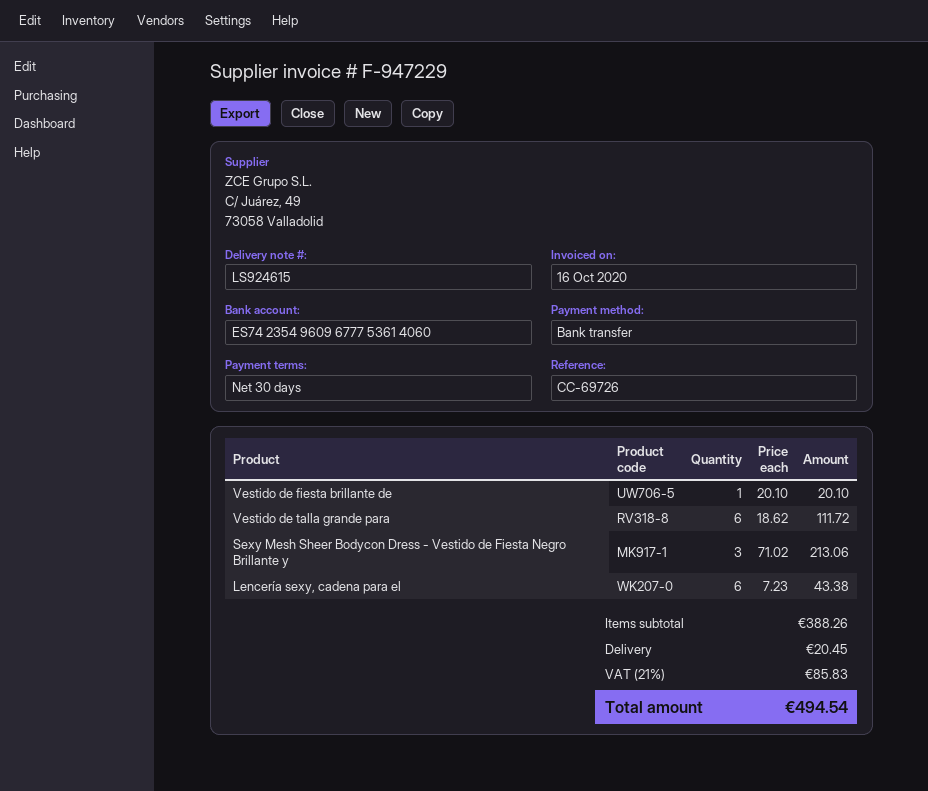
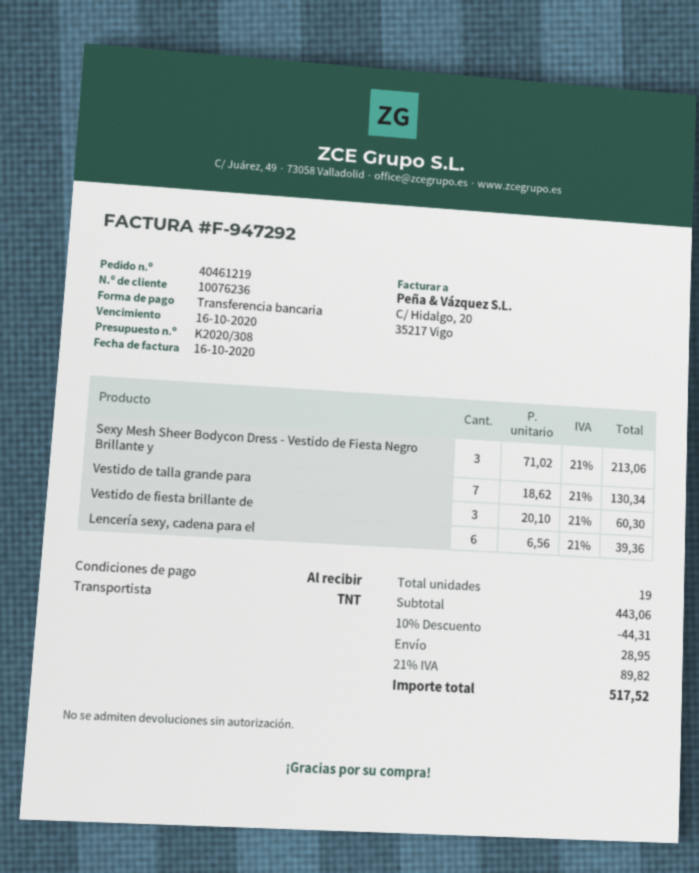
invoice number: F-947229 -> F-947292
payment terms: 30 days -> on receipt
Vestido de fiesta brillante de: 1 x 20.10 = 20.10 -> 3 x 20.10 = 60.30
Vestido de talla grande para: 6 x 18.62 = 111.72 -> 7 x 18.62 = 130.34
Lencería sexy, cadena para el: 6 x 7.23 = 43.38 -> 6 x 6.56 = 39.36
subtotal: 388.26 -> 443.06
discount: none -> 10% = 44.31
shipping: 20.45 -> 28.95
tax: 21% = 85.83 -> 21% = 89.82
total: 494.54 -> 517.52

